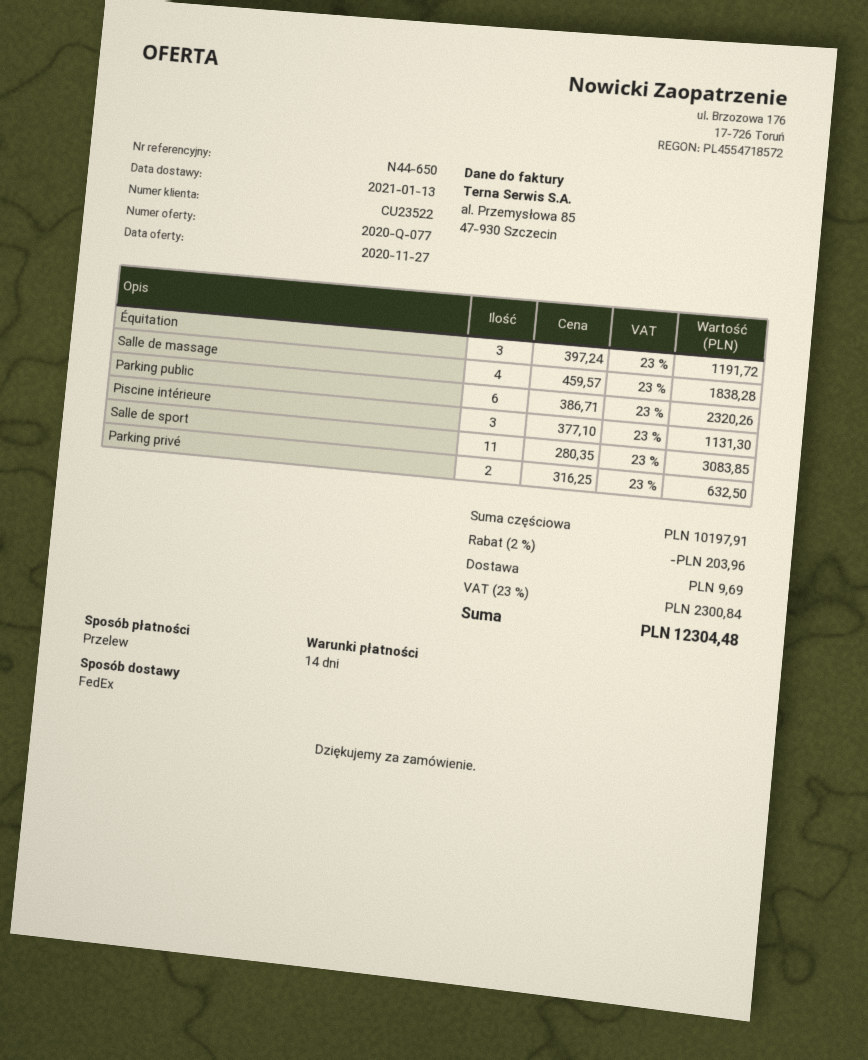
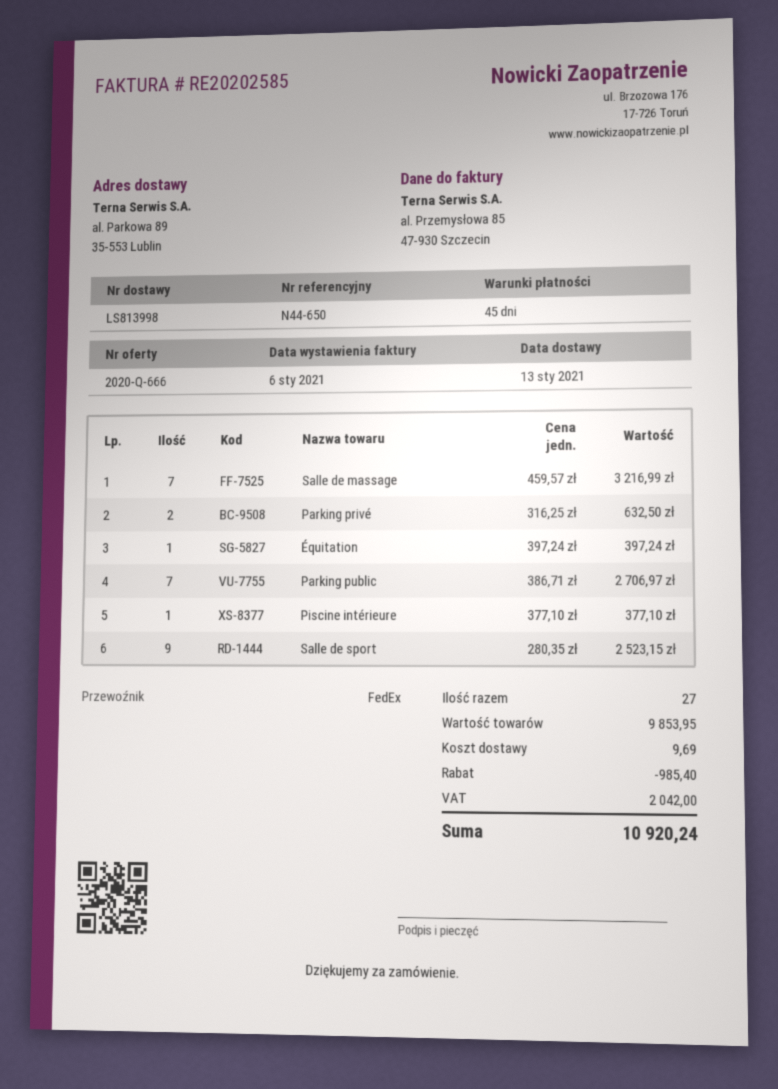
quote number: 2020-Q-077 -> 2020-Q-666
payment terms: 14 days -> 45 days
Équitation: 3 x 397.24 = 1191.72 -> 1 x 397.24 = 397.24
Salle de massage: 4 x 459.57 = 1838.28 -> 7 x 459.57 = 3216.99
Parking public: 6 x 386.71 = 2320.26 -> 7 x 386.71 = 2706.97
Piscine intérieure: 3 x 377.10 = 1131.30 -> 1 x 377.10 = 377.10
Salle de sport: 11 x 280.35 = 3083.85 -> 9 x 280.35 = 2523.15
subtotal: 10197.91 -> 9853.95
discount: 203.96 -> 985.40
tax: 2300.84 -> 2042.00
total: 12304.48 -> 10920.24

